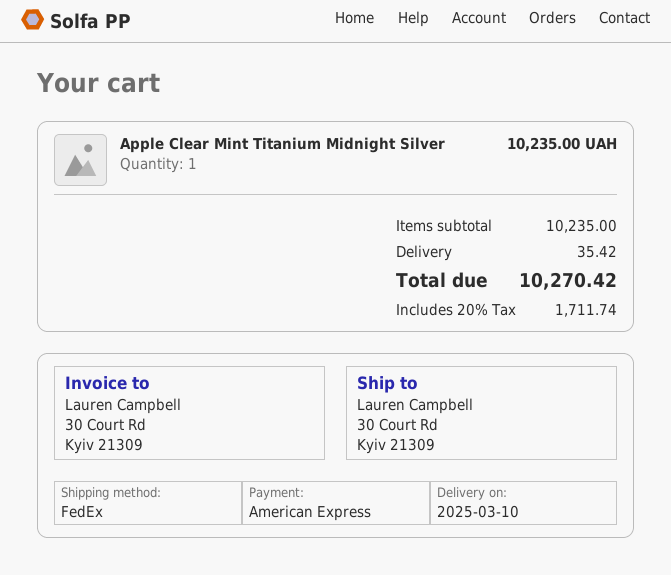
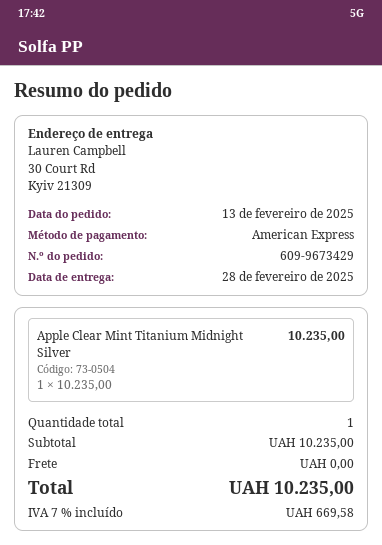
delivery date: 2025-03-10 -> 2025-02-28
shipping: 35.42 -> 0.00
tax: 20% = 1711.74 -> 7% = 669.58
total: 10270.42 -> 10235.00

